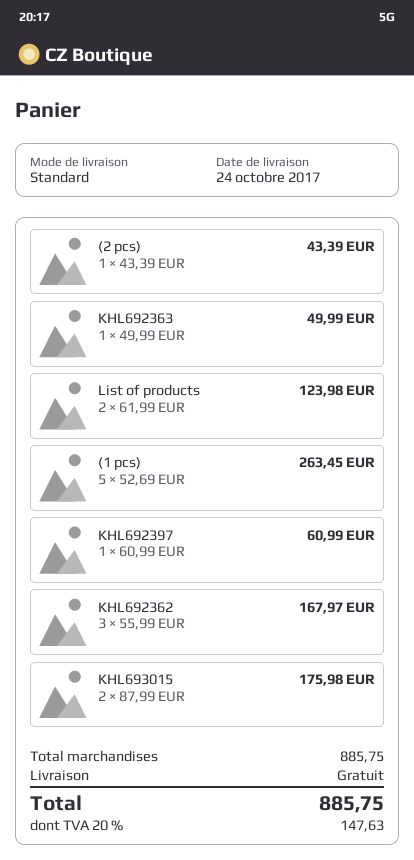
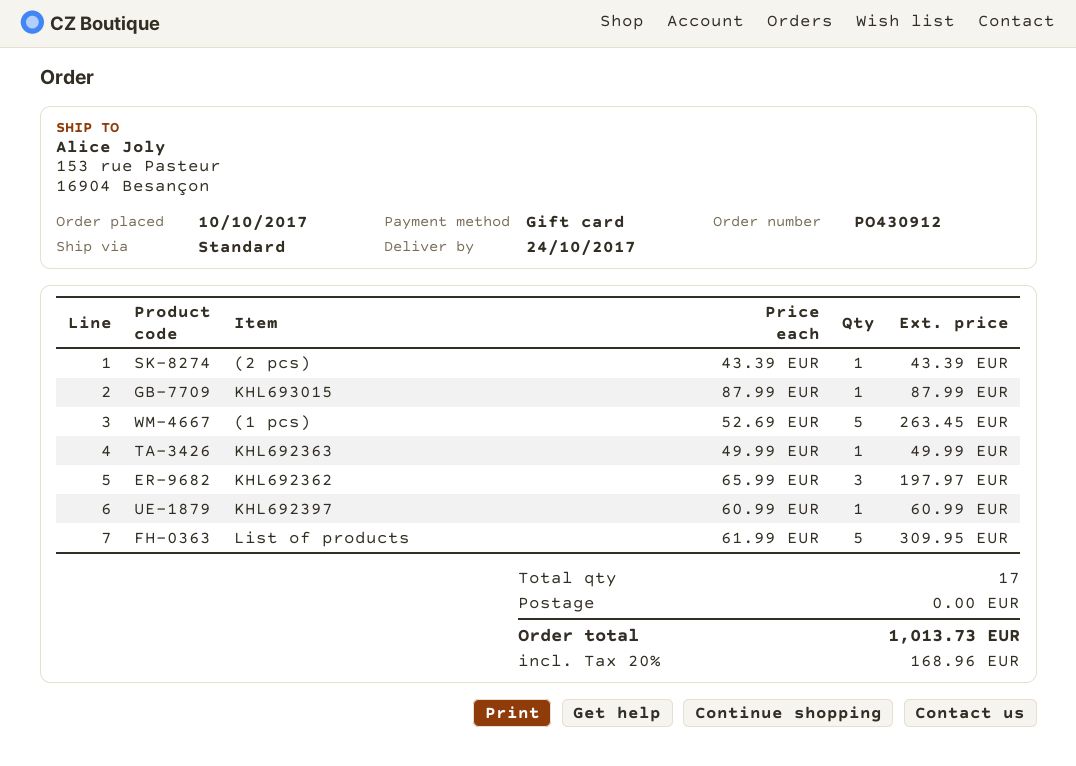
List of products: 2 x 61.99 = 123.98 -> 5 x 61.99 = 309.95
KHL692362: 3 x 55.99 = 167.97 -> 3 x 65.99 = 197.97
KHL693015: 2 x 87.99 = 175.98 -> 1 x 87.99 = 87.99
tax: 20% = 147.63 -> 20% = 168.96
total: 885.75 -> 1013.73

